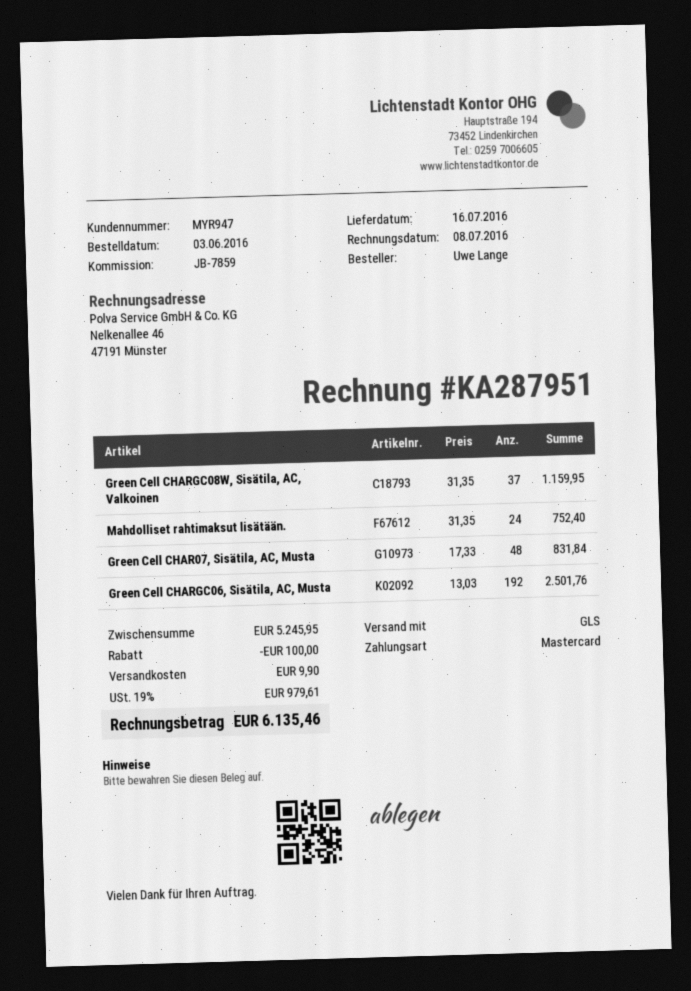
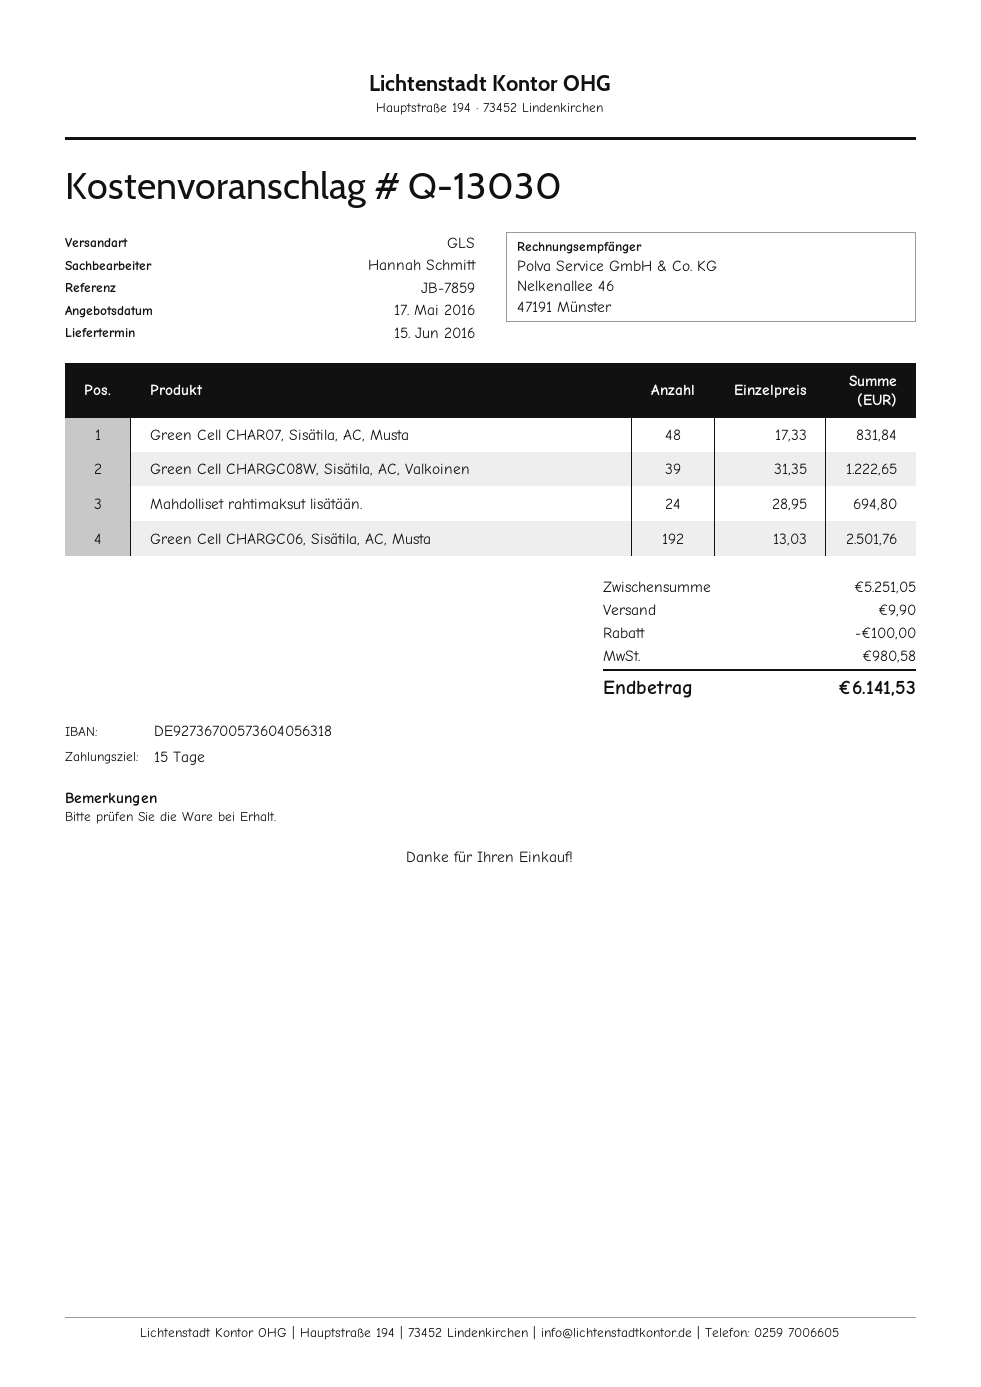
delivery date: 2016-07-16 -> 2016-06-15
Green Cell CHARGC08W, Sisätila, AC, Valkoinen: 37 x 31.35 = 1159.95 -> 39 x 31.35 = 1222.65
Mahdolliset rahtimaksut lisätään.: 24 x 31.35 = 752.40 -> 24 x 28.95 = 694.80
subtotal: 5245.95 -> 5251.05
tax: 979.61 -> 980.58
total: 6135.46 -> 6141.53

